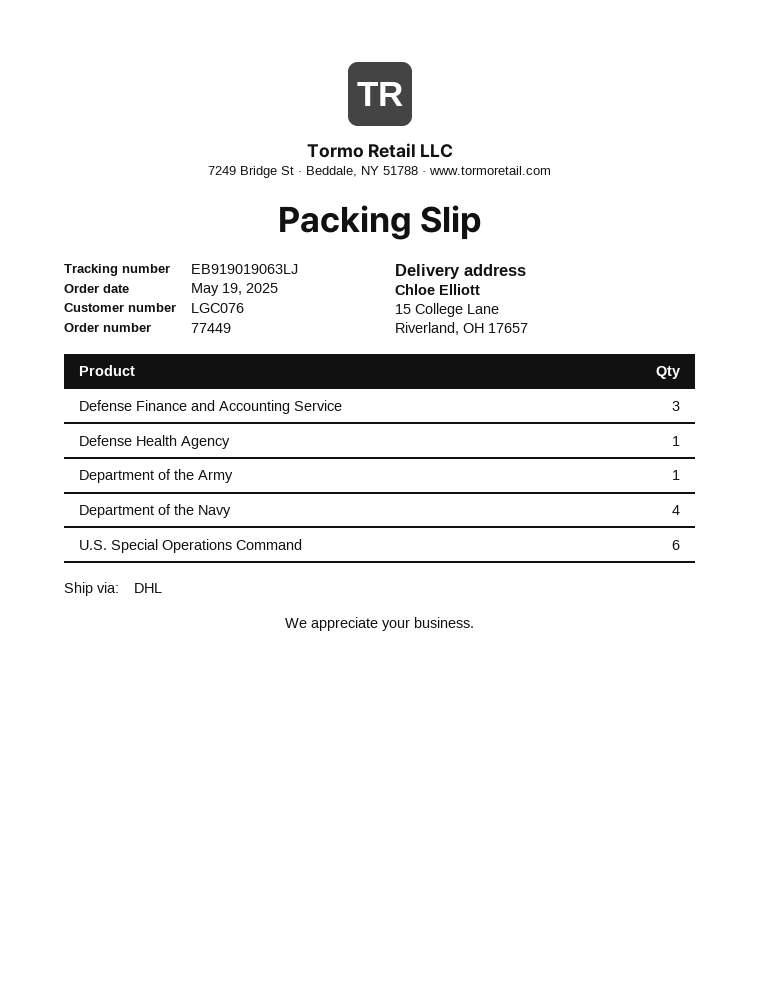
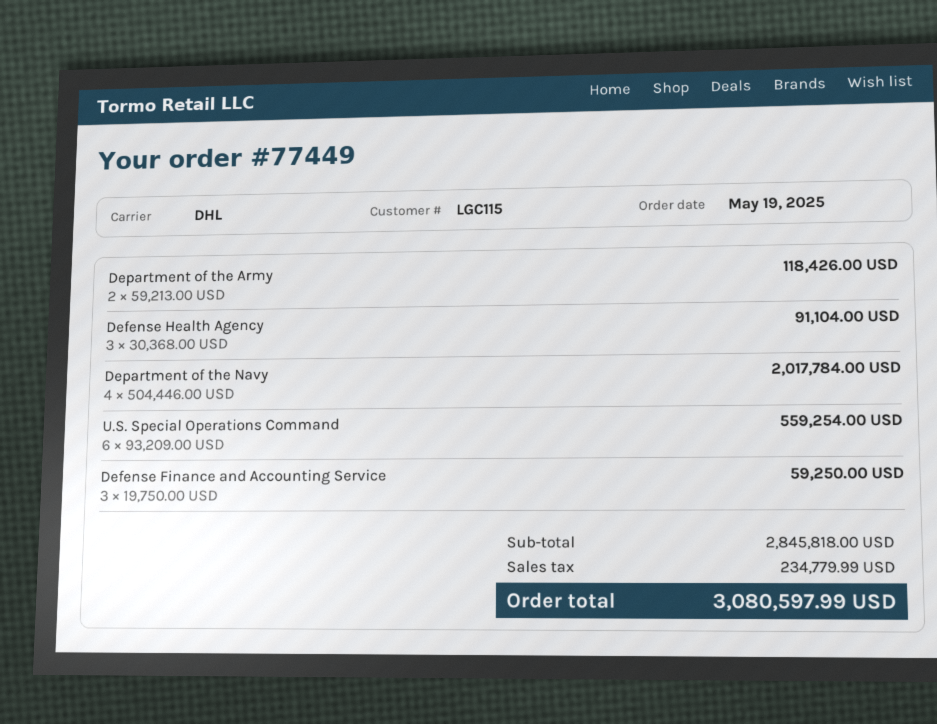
customer number: LGC076 -> LGC115
Defense Health Agency: 1 -> 3
Department of the Army: 1 -> 2

